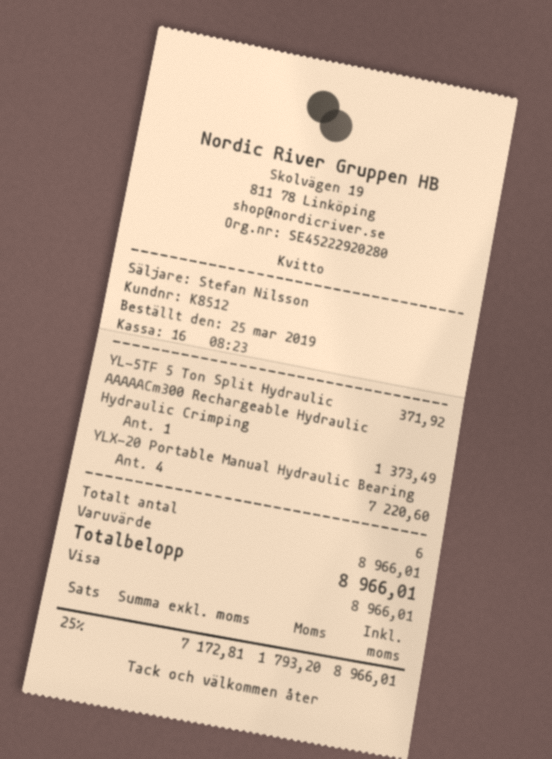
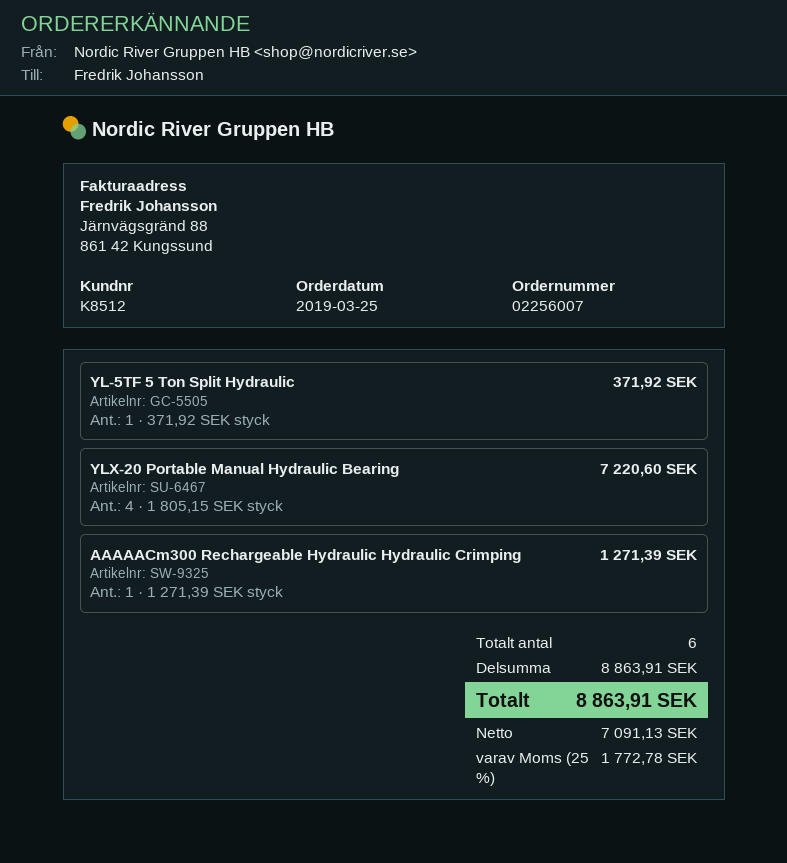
AAAAACm300 Rechargeable Hydraulic Hydraulic Crimping: 1 for 1373.49 -> 1 for 1271.39
subtotal: 8966.01 -> 8863.91
net: 7172.81 -> 7091.13
tax: 25% = 1793.20 -> 25% = 1772.78
total: 8966.01 -> 8863.91

